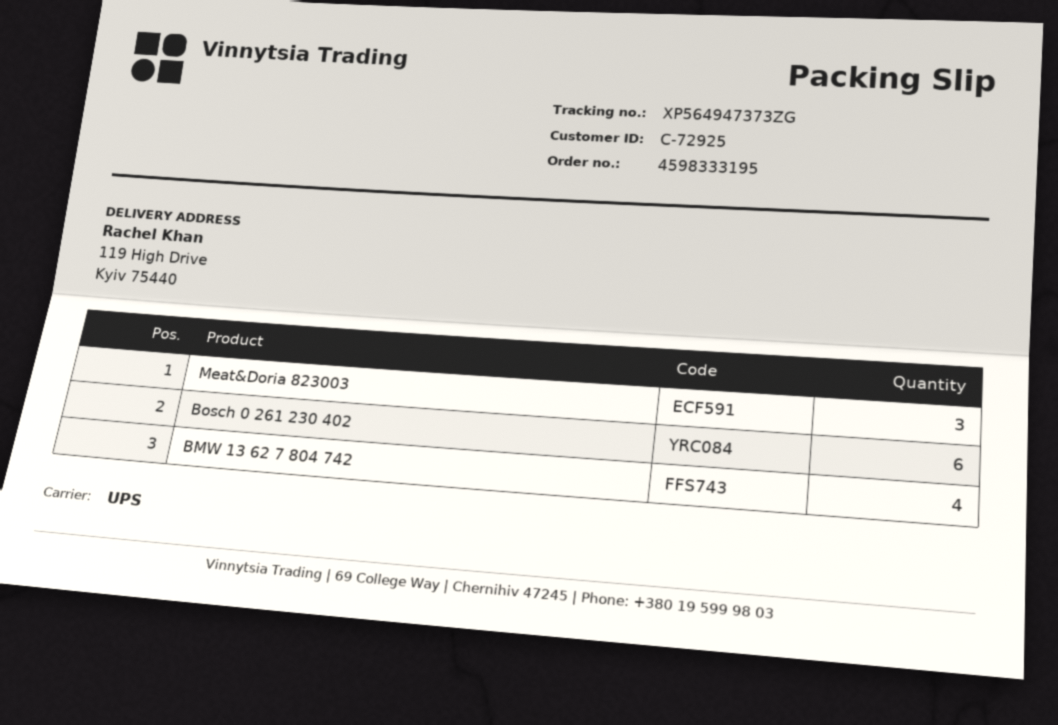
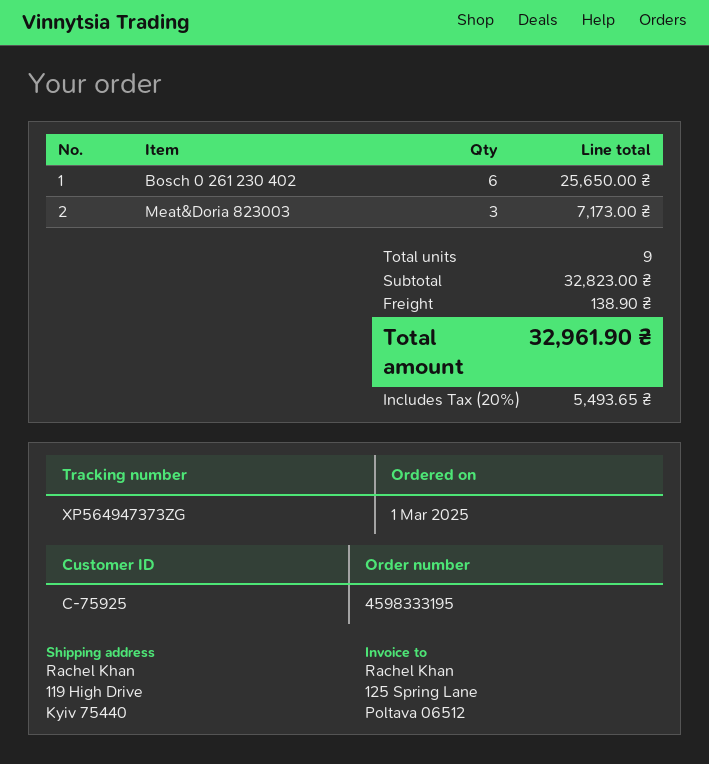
customer number: C-72925 -> C-75925
BMW 13 62 7 804 742: 4 -> none

